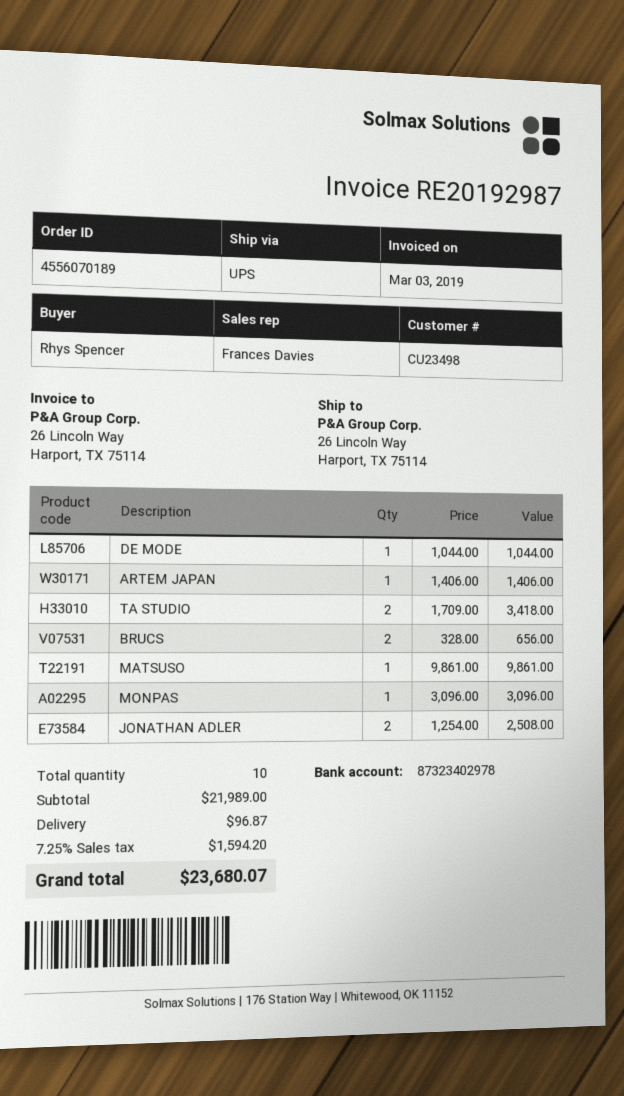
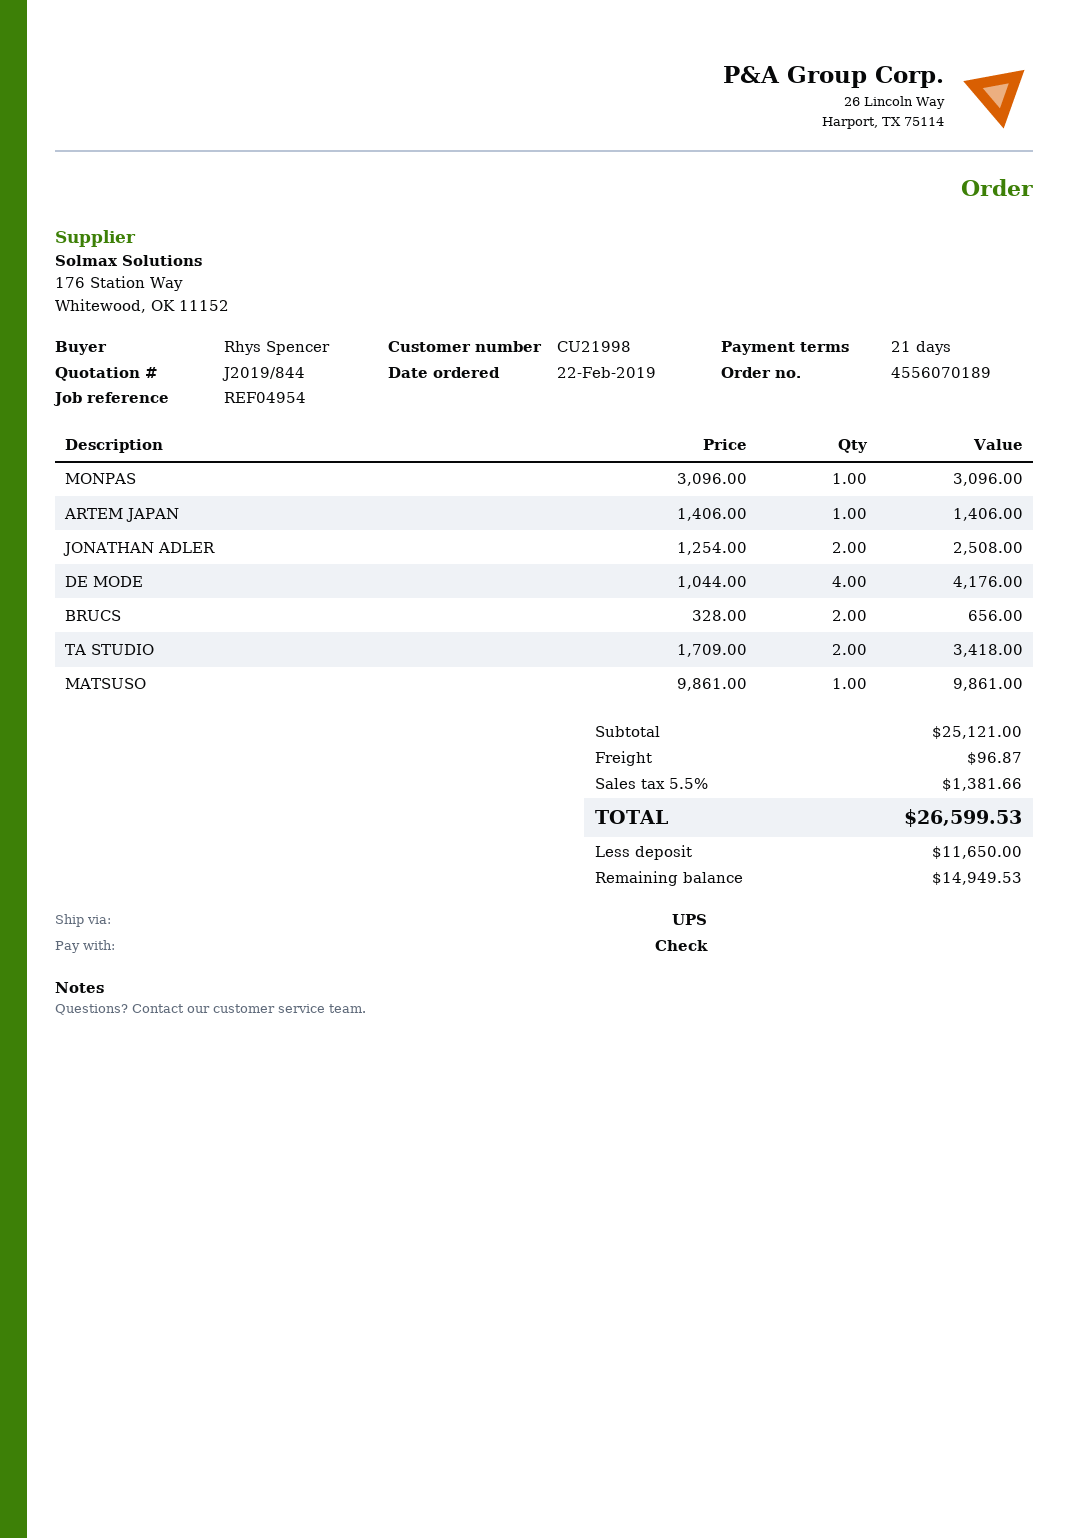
customer number: CU23498 -> CU21998
DE MODE: 1 x 1044.00 = 1044.00 -> 4 x 1044.00 = 4176.00
subtotal: 21989.00 -> 25121.00
tax: 7.25% = 1594.20 -> 5.5% = 1381.66
total: 23680.07 -> 26599.53

